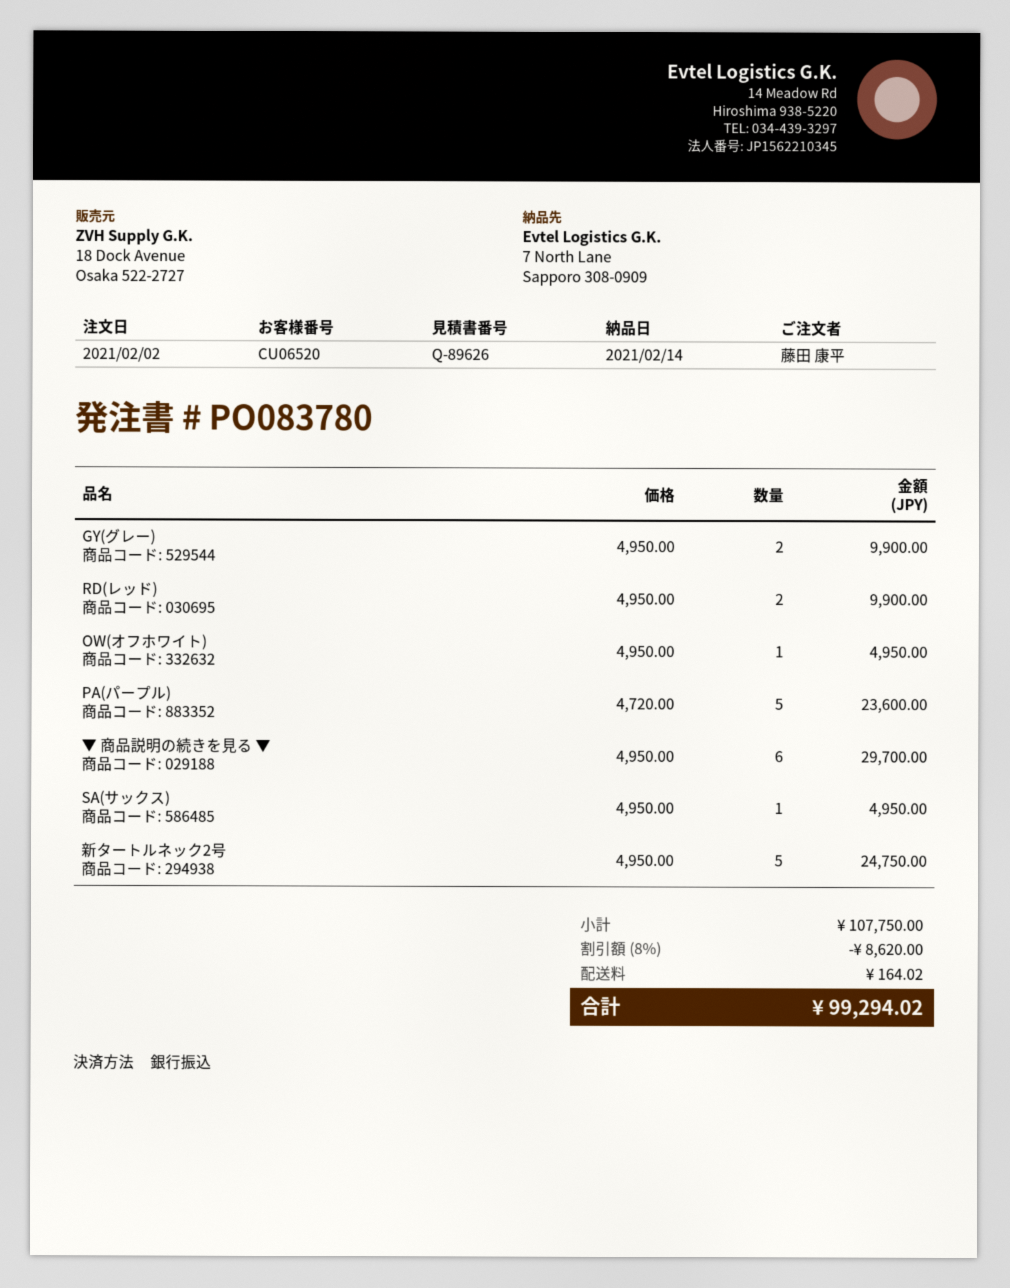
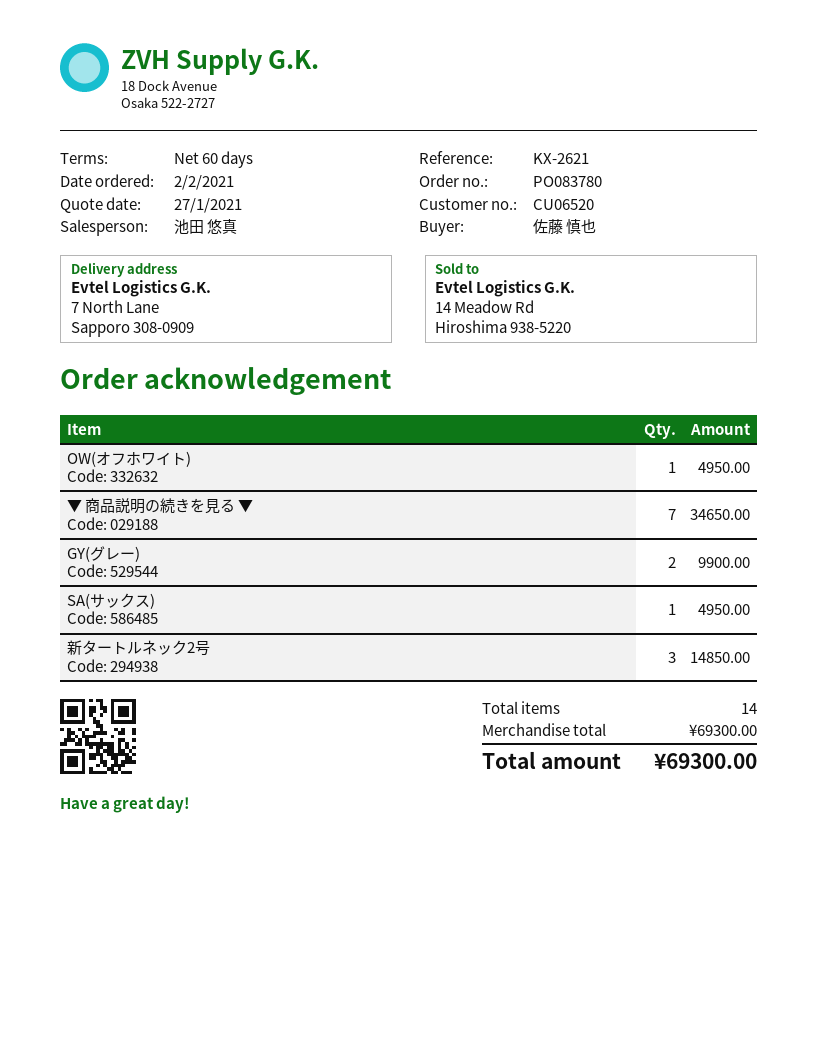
ordered by: 藤田 康平 -> 佐藤 慎也
RD(レッド): 2 for 9900.00 -> none
PA(パープル): 5 for 23600.00 -> none
▼ 商品説明の続きを見る ▼: 6 for 29700.00 -> 7 for 34650.00
新タートルネック2号: 5 for 24750.00 -> 3 for 14850.00
subtotal: 107750.00 -> 69300.00
discount: 8% = 8620.00 -> none
shipping: 164.02 -> none
total: 99294.02 -> 69300.00

